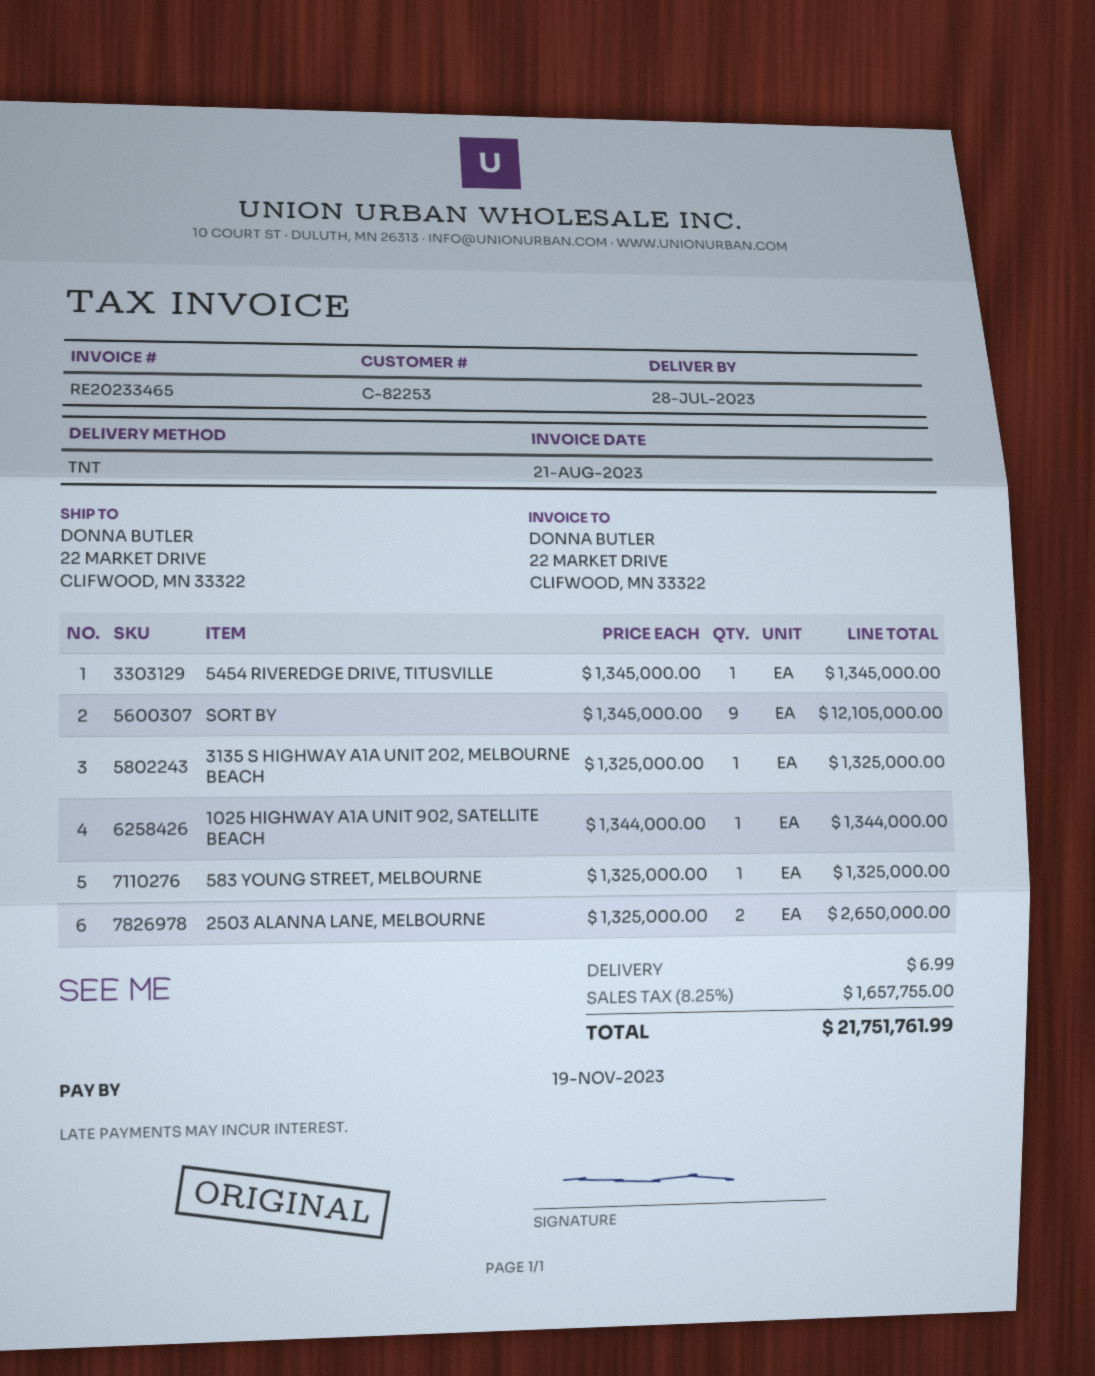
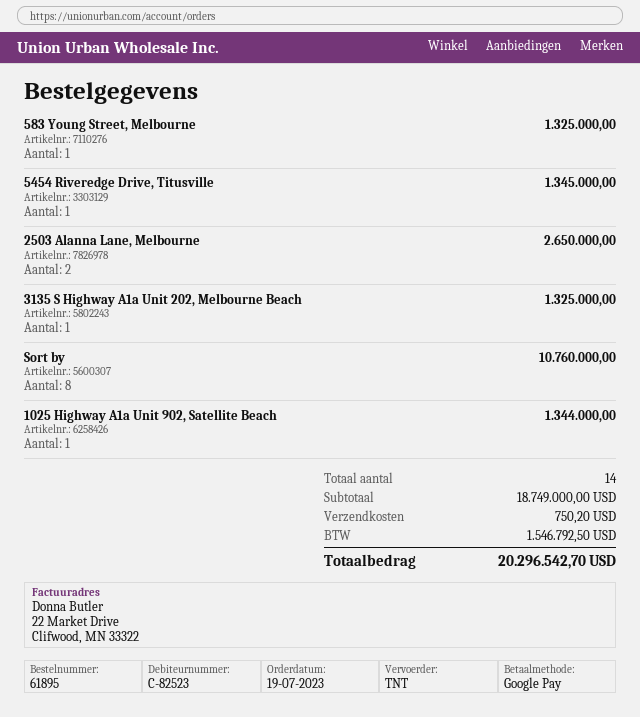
customer number: C-82253 -> C-82523
SORT BY: 9 for 12105000.00 -> 8 for 10760000.00
shipping: 6.99 -> 750.20
tax: 1657755.00 -> 1546792.50
total: 21751761.99 -> 20296542.70

